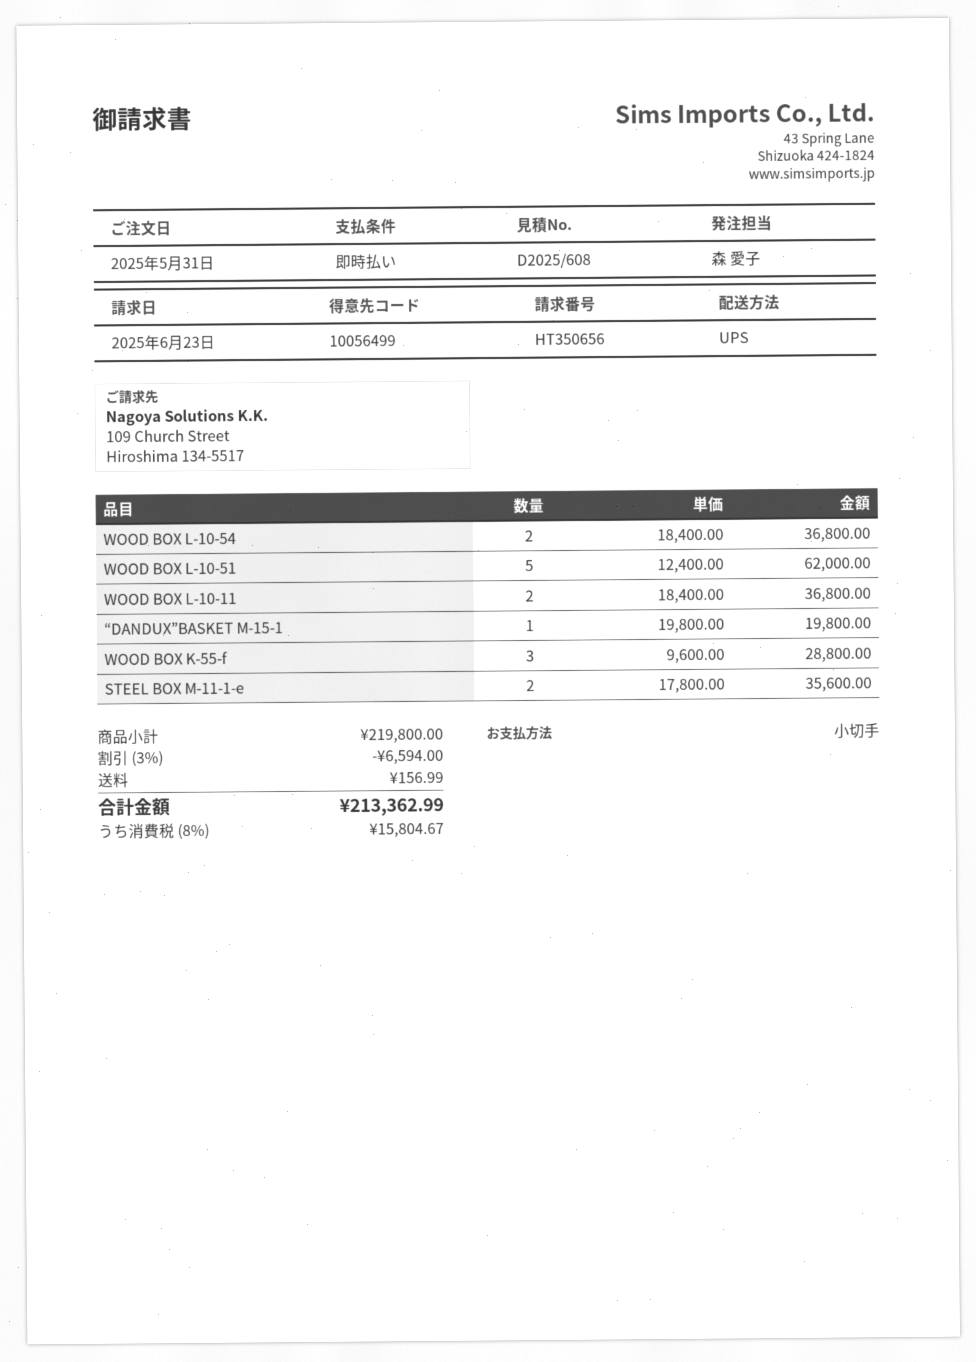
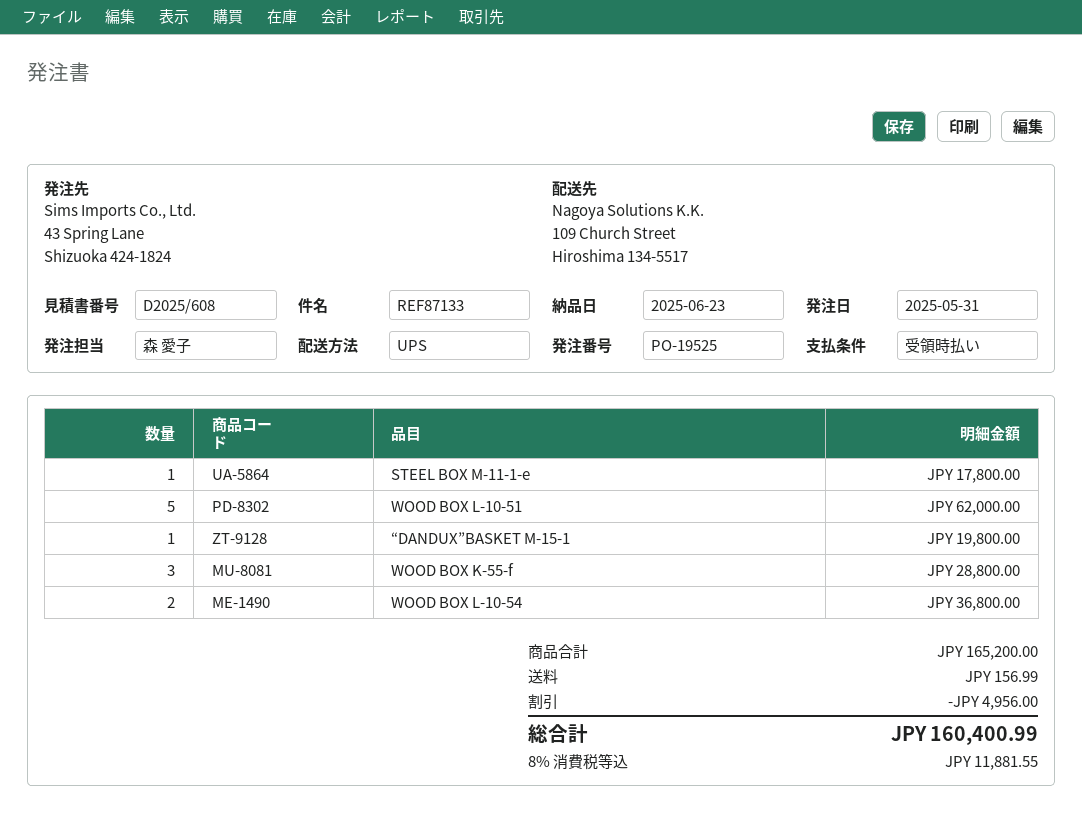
WOOD BOX L-10-11: 2 for 36800.00 -> none
STEEL BOX M-11-1-e: 2 for 35600.00 -> 1 for 17800.00
subtotal: 219800.00 -> 165200.00
discount: 6594.00 -> 4956.00
tax: 8% = 15804.67 -> 8% = 11881.55
total: 213362.99 -> 160400.99

